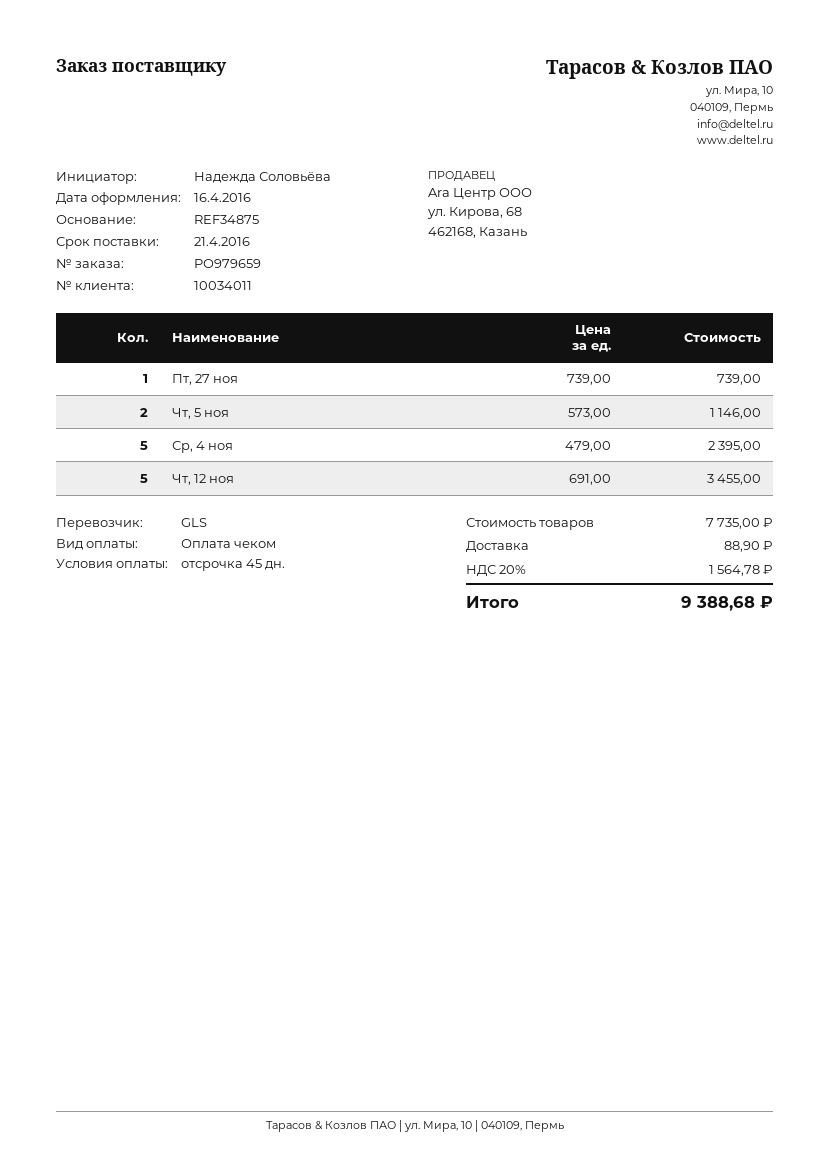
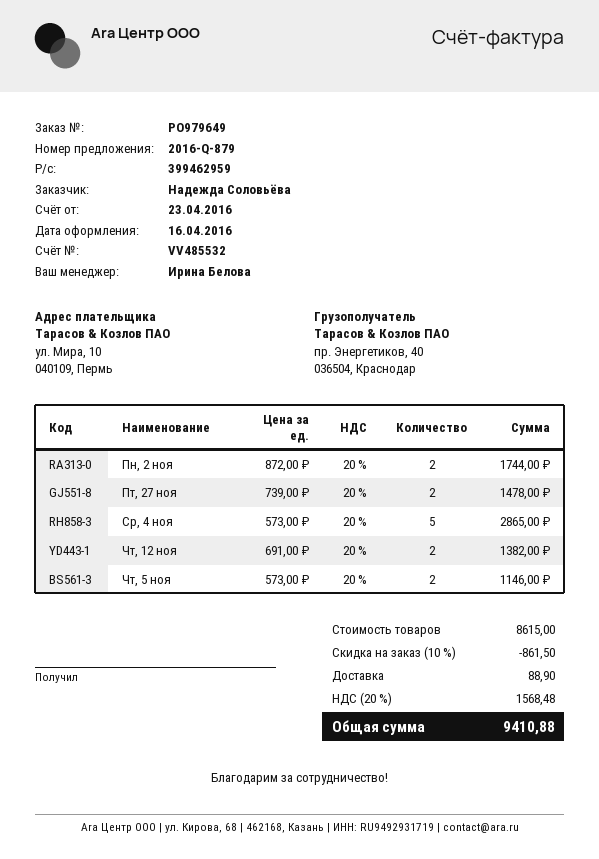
order number: PO979659 -> PO979649
Пт, 27 ноя: 1 x 739.00 = 739.00 -> 2 x 739.00 = 1478.00
Ср, 4 ноя: 5 x 479.00 = 2395.00 -> 5 x 573.00 = 2865.00
Чт, 12 ноя: 5 x 691.00 = 3455.00 -> 2 x 691.00 = 1382.00
Пн, 2 ноя: none -> 2 x 872.00 = 1744.00
subtotal: 7735.00 -> 8615.00
discount: none -> 10% = 861.50
tax: 20% = 1564.78 -> 20% = 1568.48
total: 9388.68 -> 9410.88

